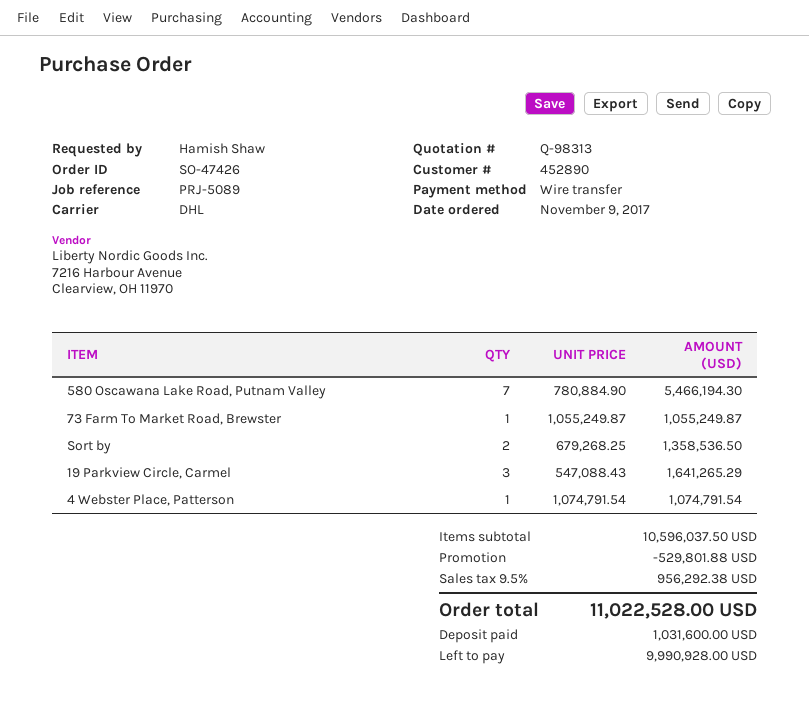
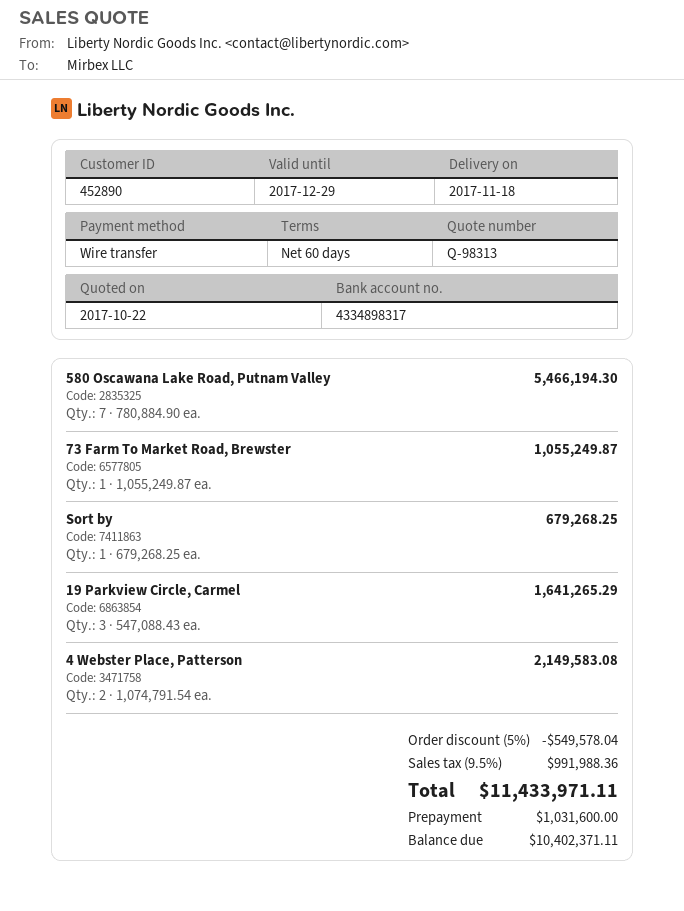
Sort by: 2 x 679268.25 = 1358536.50 -> 1 x 679268.25 = 679268.25
4 Webster Place, Patterson: 1 x 1074791.54 = 1074791.54 -> 2 x 1074791.54 = 2149583.08
discount: 529801.88 -> 549578.04
tax: 9.5% = 956292.38 -> 9.5% = 991988.36
total: 11022528.00 -> 11433971.11
balance: 9990928.00 -> 10402371.11

